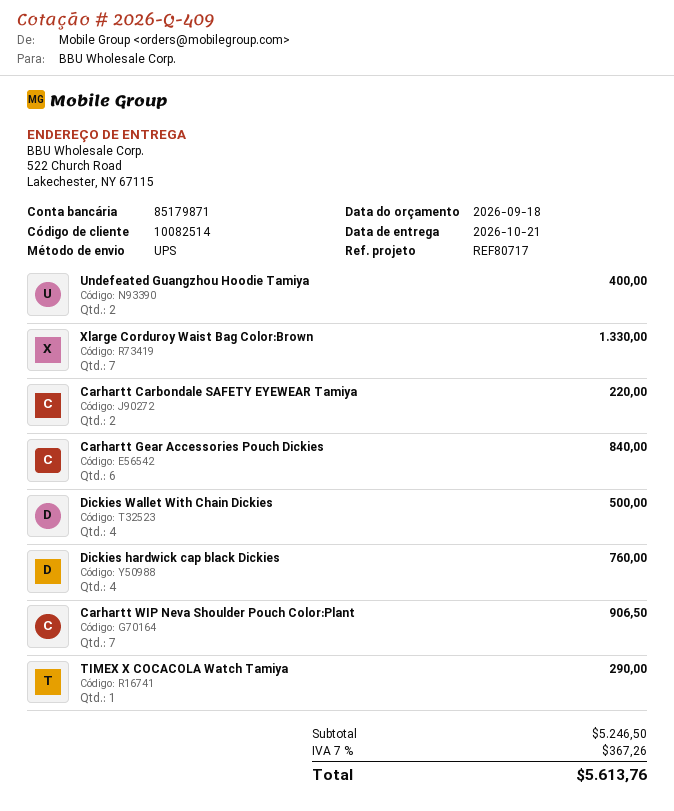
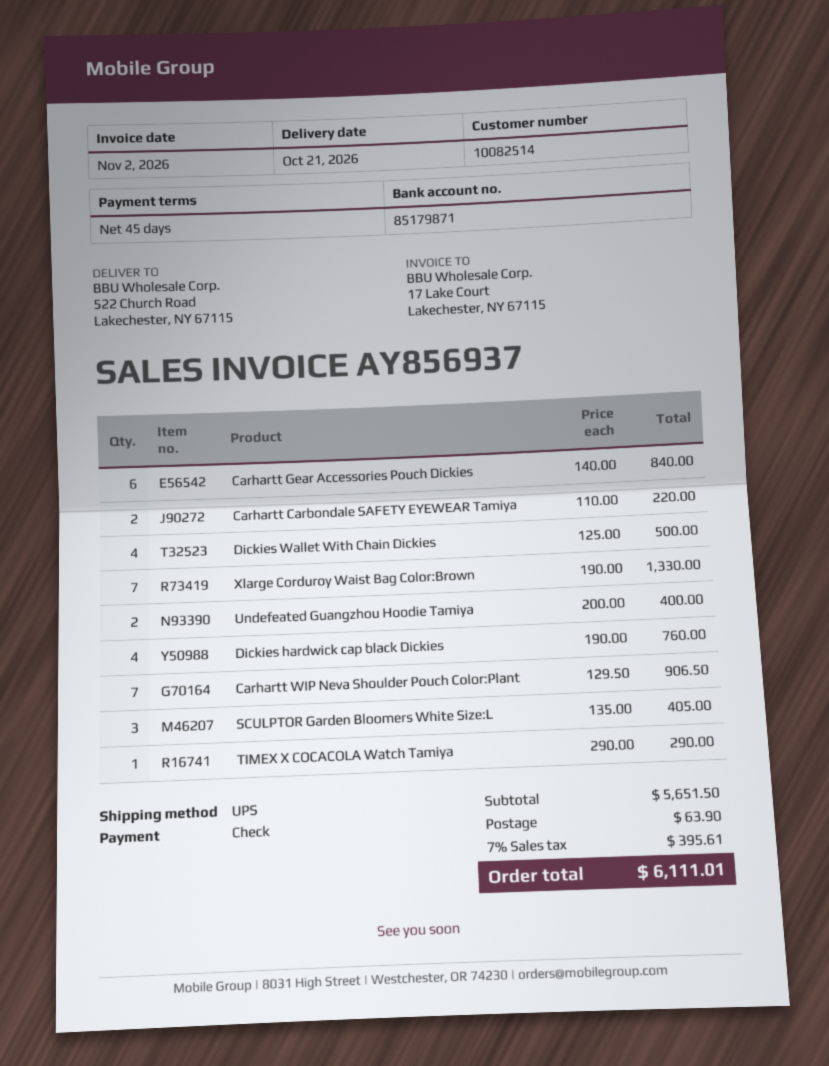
SCULPTOR Garden Bloomers White Size:L: none -> 3 for 405.00
subtotal: 5246.50 -> 5651.50
shipping: none -> 63.90
tax: 7% = 367.26 -> 7% = 395.61
total: 5613.76 -> 6111.01

